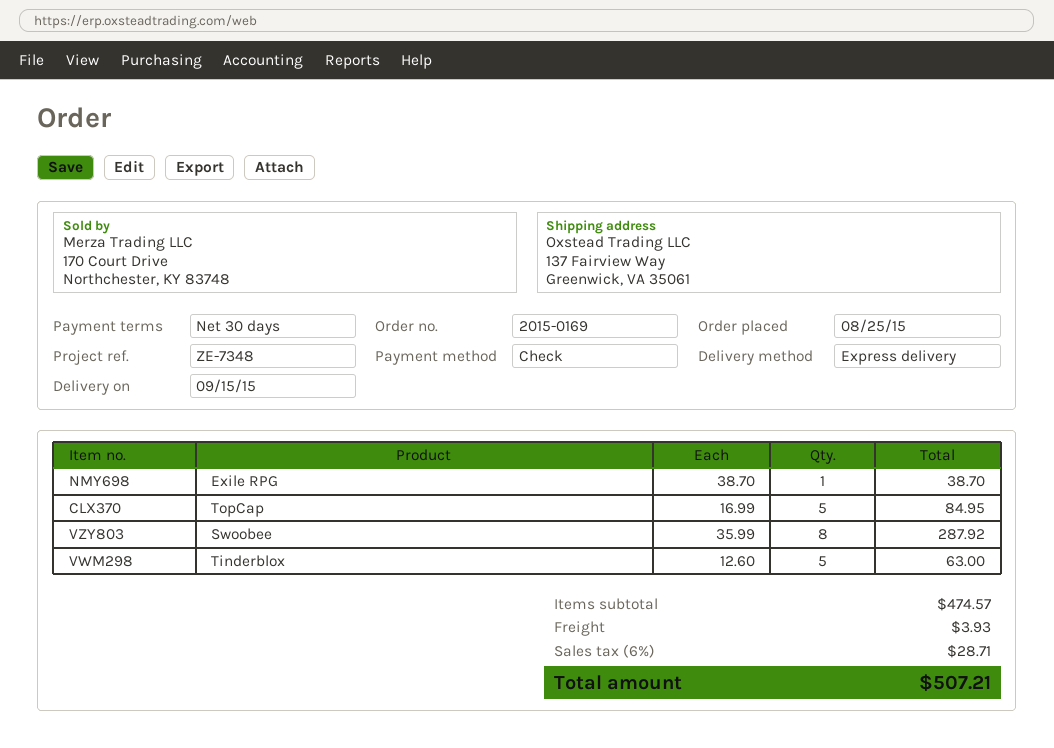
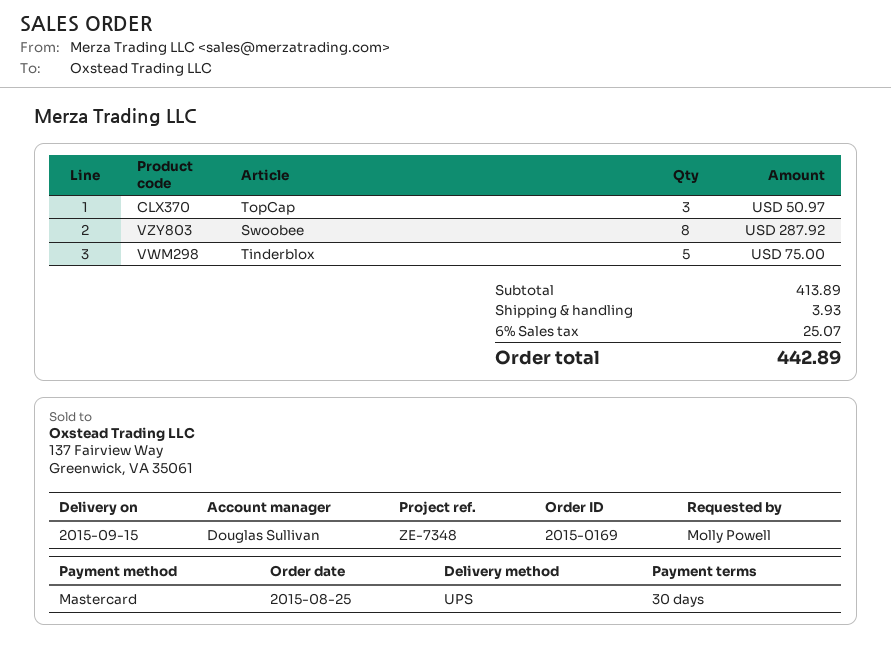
payment method: cheque -> Mastercard
shipping method: express -> UPS
Exile RPG: 1 for 38.70 -> none
TopCap: 5 for 84.95 -> 3 for 50.97
Tinderblox: 5 for 63.00 -> 5 for 75.00
subtotal: 474.57 -> 413.89
tax: 6% = 28.71 -> 6% = 25.07
total: 507.21 -> 442.89

